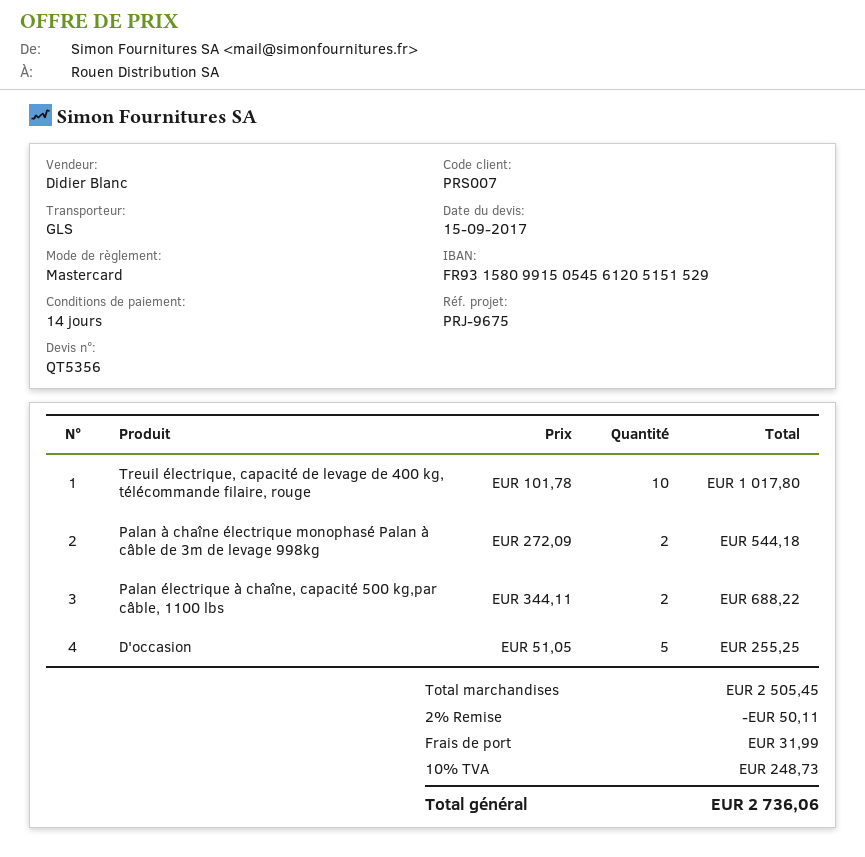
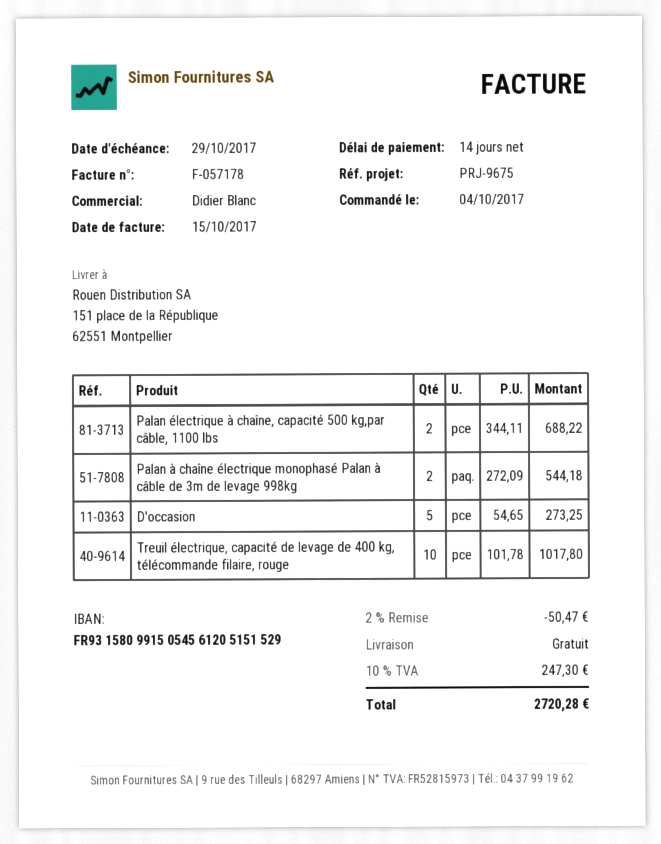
D'occasion: 5 x 51.05 = 255.25 -> 5 x 54.65 = 273.25
discount: 2% = 50.11 -> 2% = 50.47
shipping: 31.99 -> 0.00
tax: 10% = 248.73 -> 10% = 247.30
total: 2736.06 -> 2720.28

